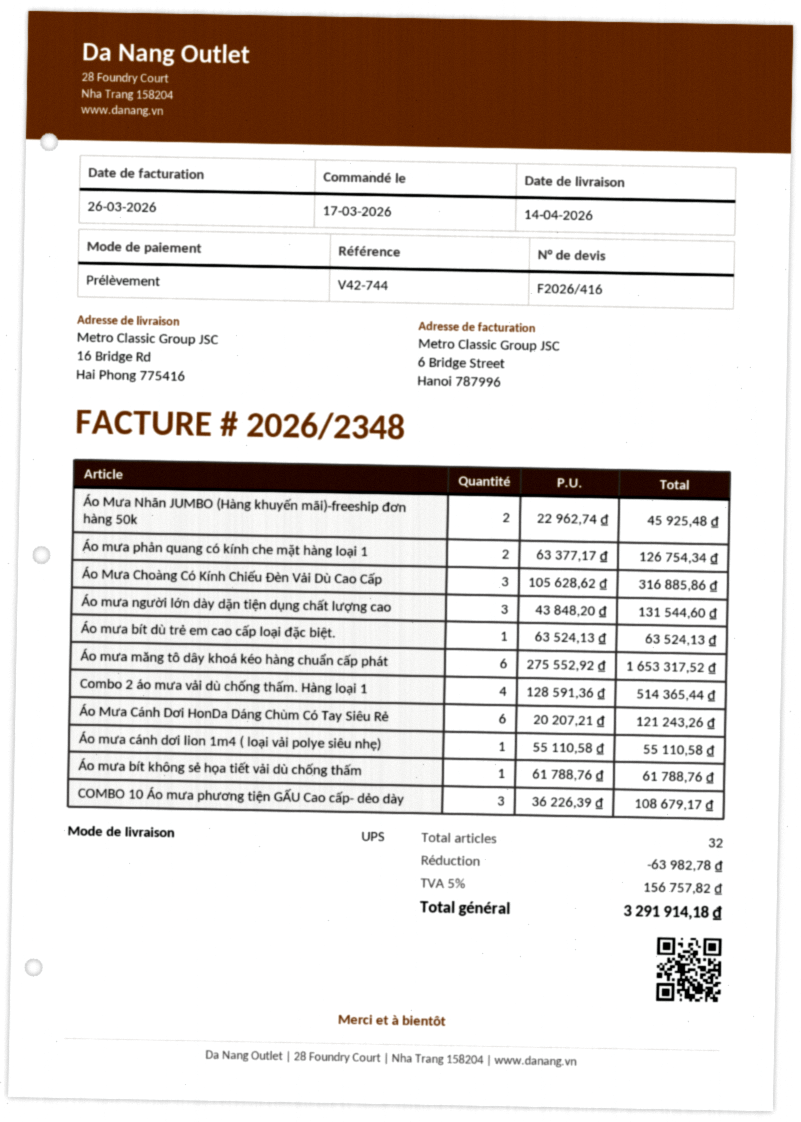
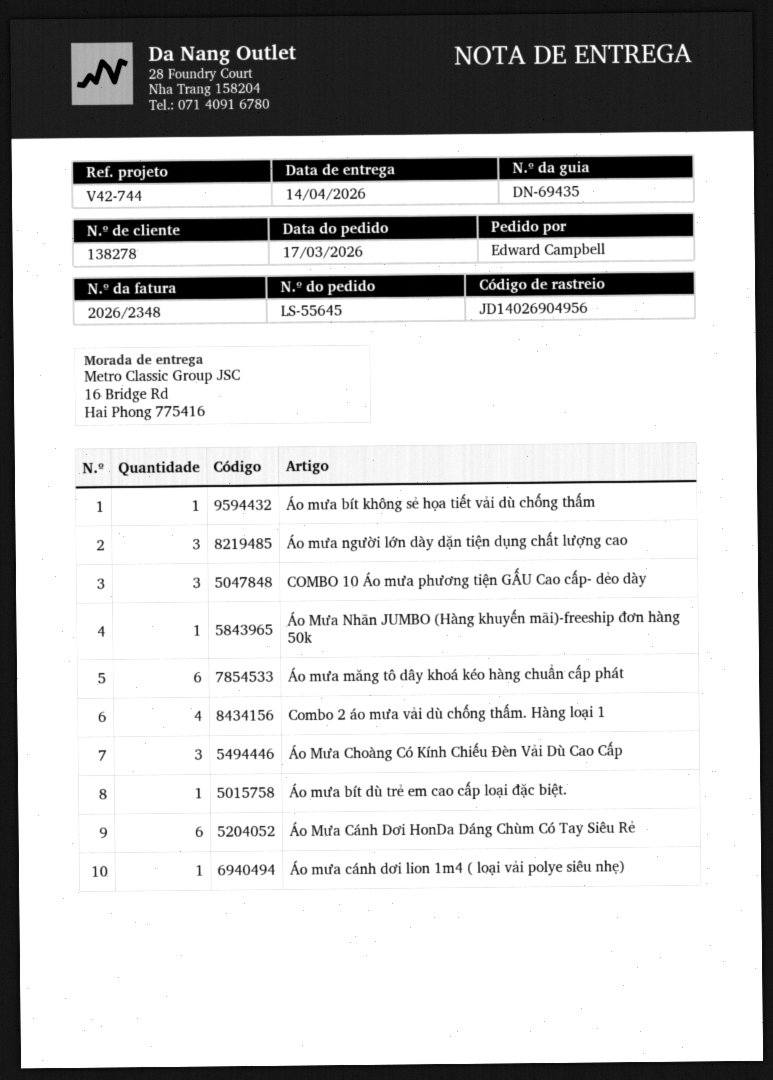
Áo Mưa Nhãn JUMBO (Hàng khuyến mãi)-freeship đơn hàng 50k: 2 -> 1
Áo mưa phản quang có kính che mặt hàng loại 1: 2 -> none

